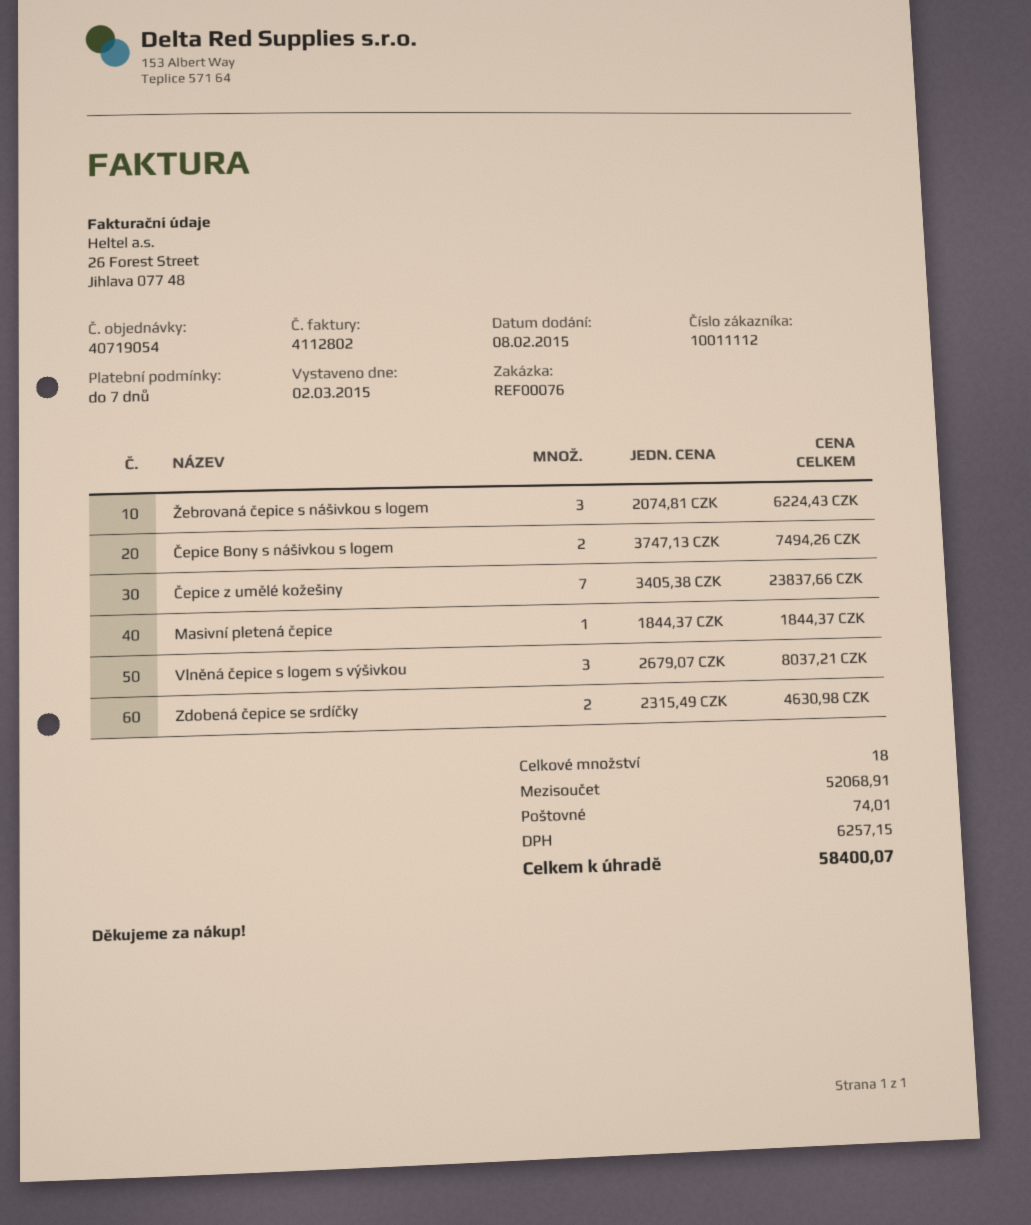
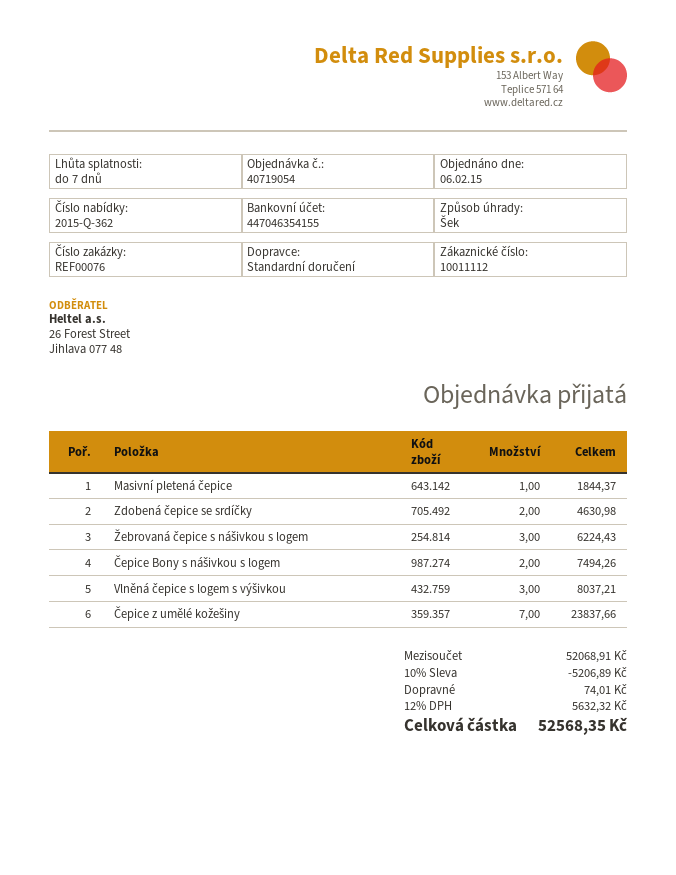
discount: none -> 10% = 5206.89
tax: 6257.15 -> 5632.32
total: 58400.07 -> 52568.35

